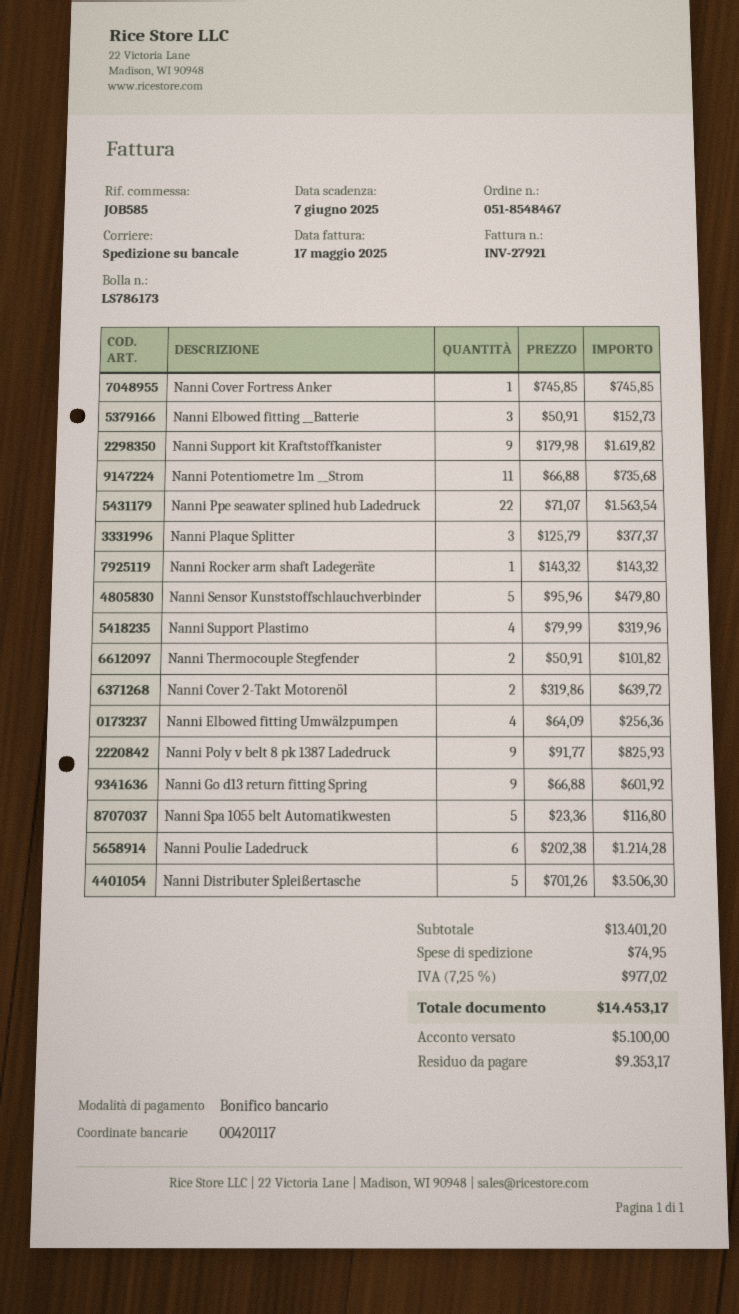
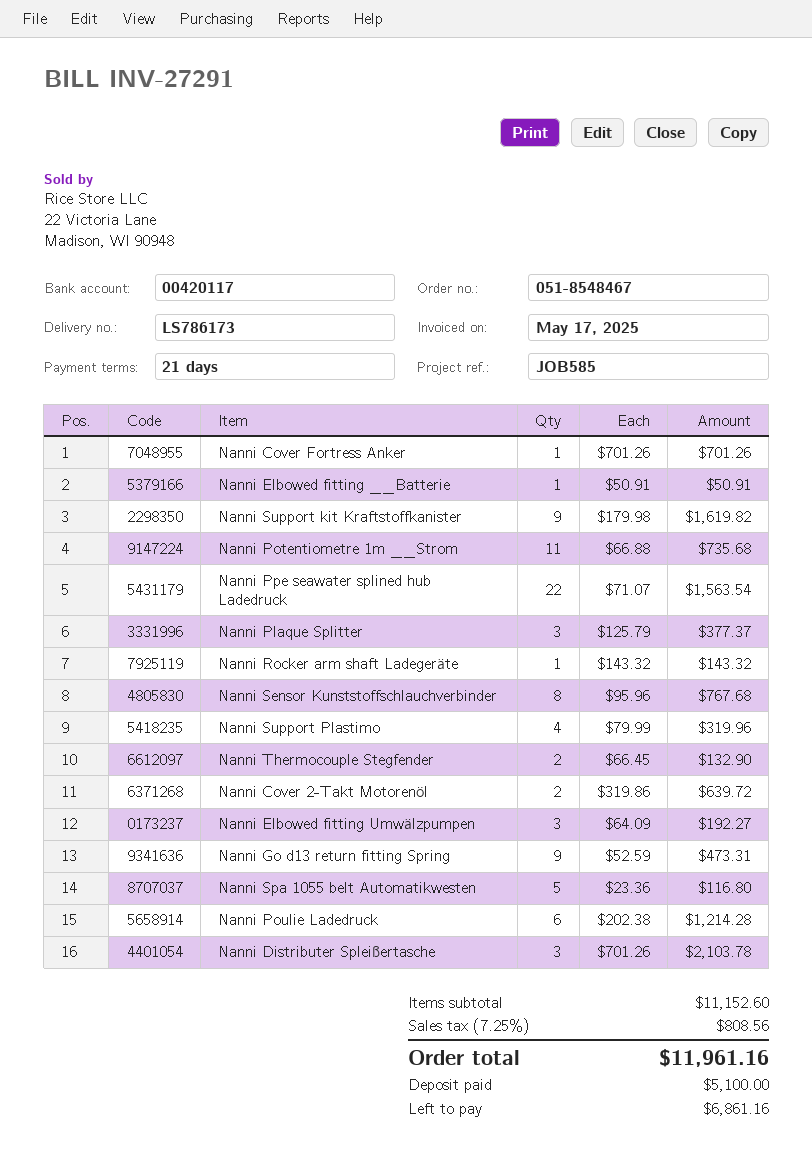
invoice number: INV-27921 -> INV-27291
Nanni Cover Fortress Anker: 1 x 745.85 = 745.85 -> 1 x 701.26 = 701.26
Nanni Elbowed fitting __Batterie: 3 x 50.91 = 152.73 -> 1 x 50.91 = 50.91
Nanni Sensor Kunststoffschlauchverbinder: 5 x 95.96 = 479.80 -> 8 x 95.96 = 767.68
Nanni Thermocouple Stegfender: 2 x 50.91 = 101.82 -> 2 x 66.45 = 132.90
Nanni Elbowed fitting Umwälzpumpen: 4 x 64.09 = 256.36 -> 3 x 64.09 = 192.27
Nanni Poly v belt 8 pk 1387 Ladedruck: 9 x 91.77 = 825.93 -> none
Nanni Go d13 return fitting Spring: 9 x 66.88 = 601.92 -> 9 x 52.59 = 473.31
Nanni Distributer Spleißertasche: 5 x 701.26 = 3506.30 -> 3 x 701.26 = 2103.78
subtotal: 13401.20 -> 11152.60
shipping: 74.95 -> none
tax: 7.25% = 977.02 -> 7.25% = 808.56
total: 14453.17 -> 11961.16
balance: 9353.17 -> 6861.16

